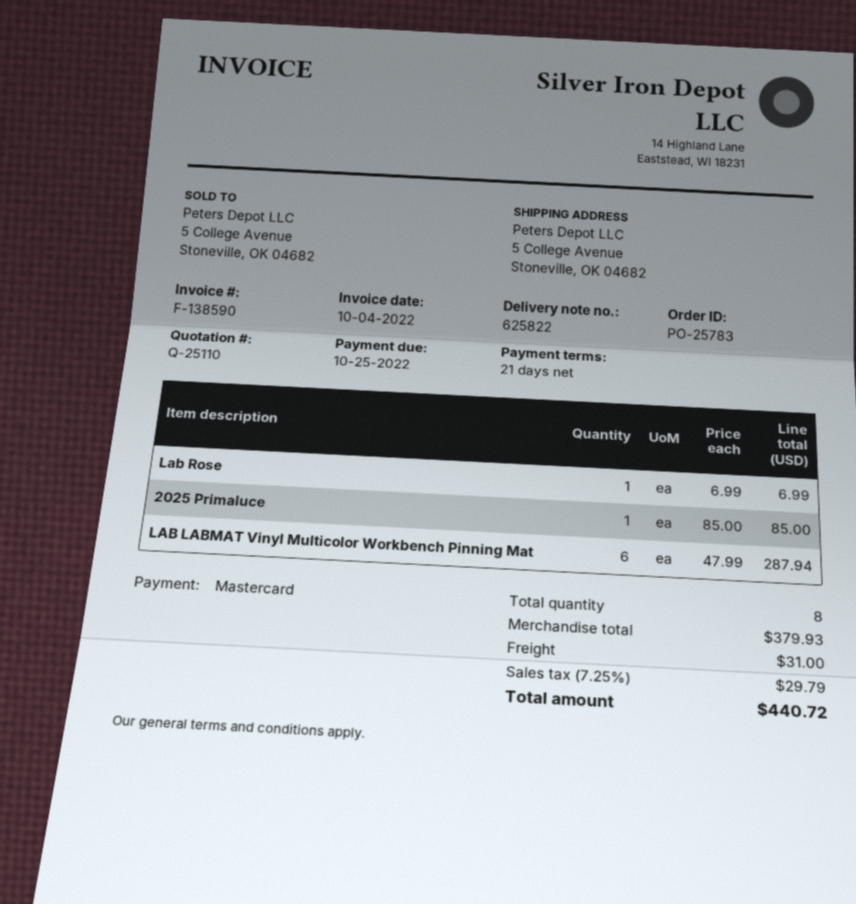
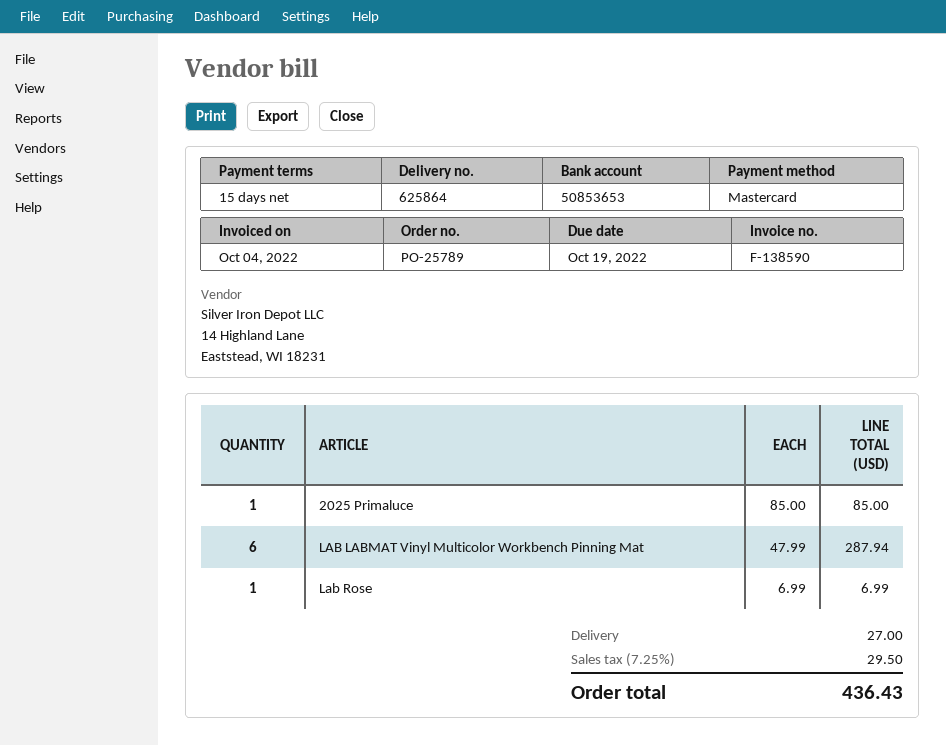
order number: PO-25783 -> PO-25789
delivery note number: 625822 -> 625864
payment terms: 21 days -> 15 days
due date: 2022-10-25 -> 2022-10-19
shipping: 31.00 -> 27.00
tax: 7.25% = 29.79 -> 7.25% = 29.50
total: 440.72 -> 436.43

